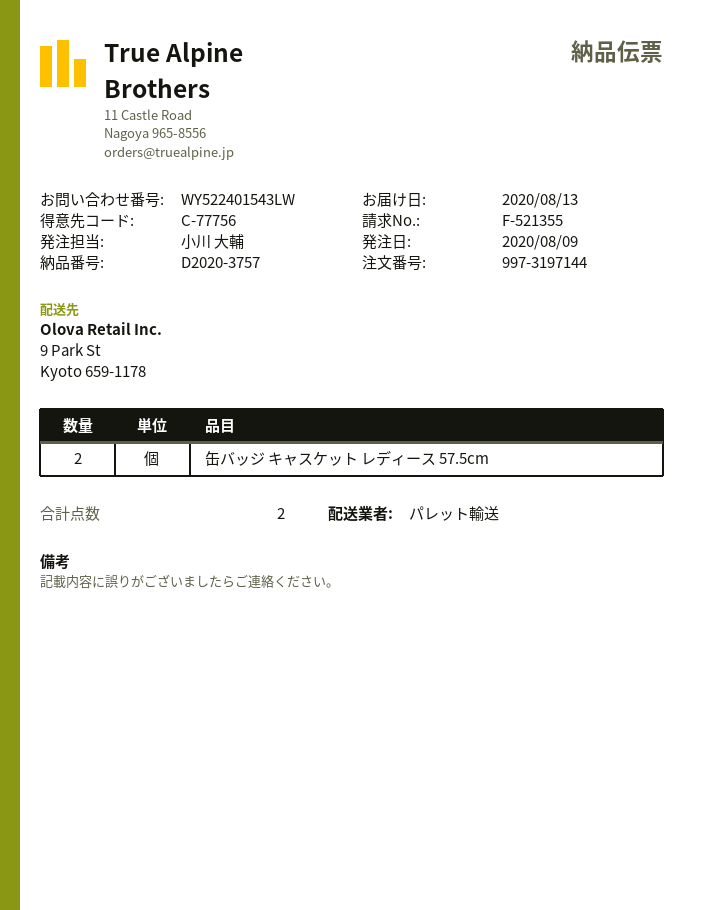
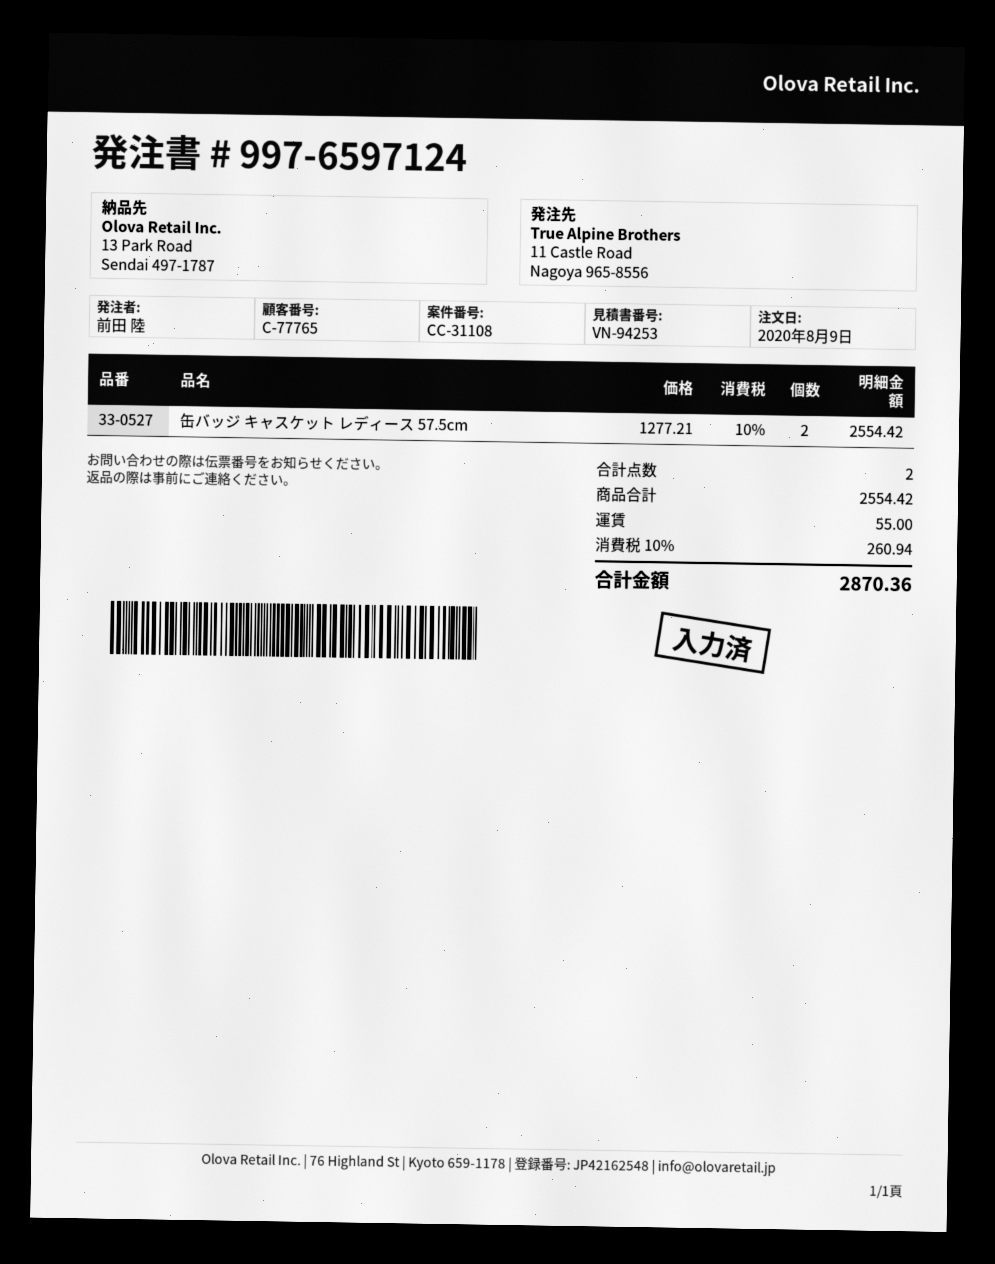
order number: 997-3197144 -> 997-6597124
customer number: C-77756 -> C-77765
ordered by: 小川 大輔 -> 前田 陸
ship to: 9 Park St, Kyoto 659-1178 -> 13 Park Road, Sendai 497-1787

